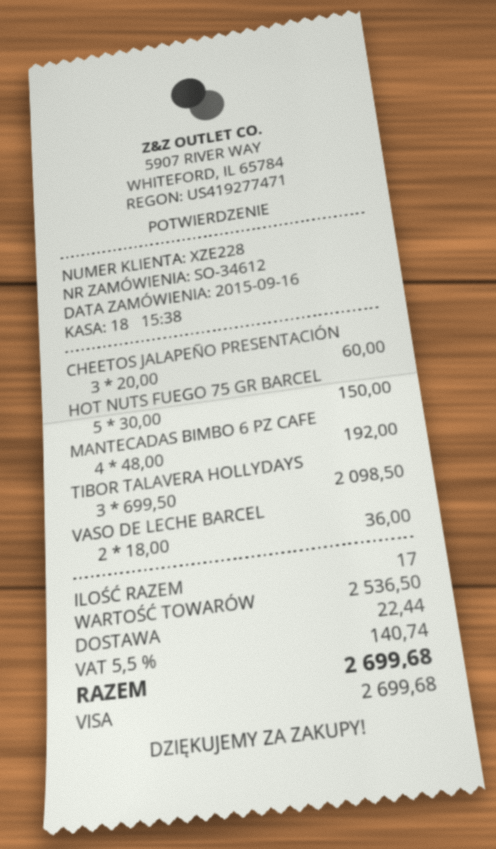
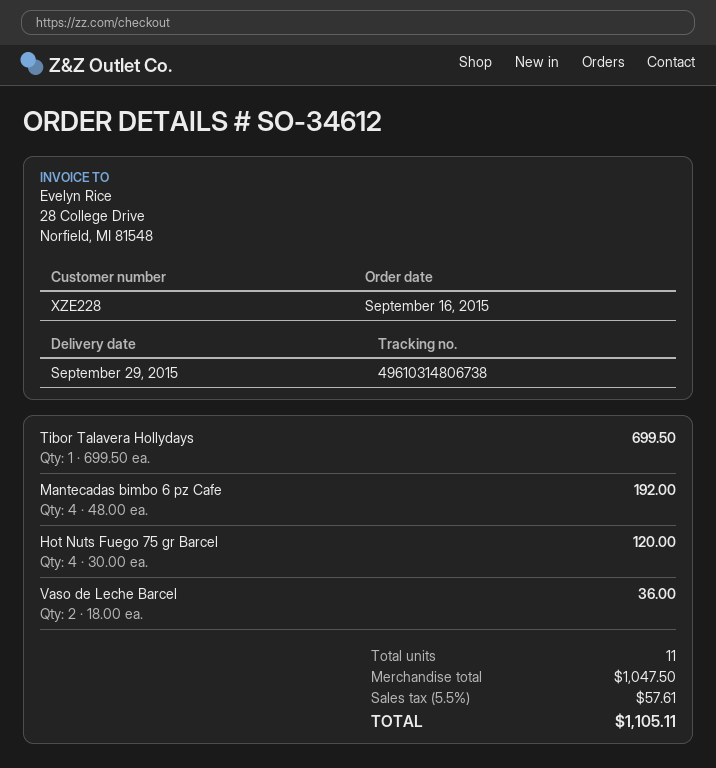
CHEETOS JALAPEÑO PRESENTACIÓN: 3 x 20.00 = 60.00 -> none
HOT NUTS FUEGO 75 GR BARCEL: 5 x 30.00 = 150.00 -> 4 x 30.00 = 120.00
TIBOR TALAVERA HOLLYDAYS: 3 x 699.50 = 2098.50 -> 1 x 699.50 = 699.50
total quantity: 17 -> 11
subtotal: 2536.50 -> 1047.50
shipping: 22.44 -> none
tax: 5.5% = 140.74 -> 5.5% = 57.61
total: 2699.68 -> 1105.11

